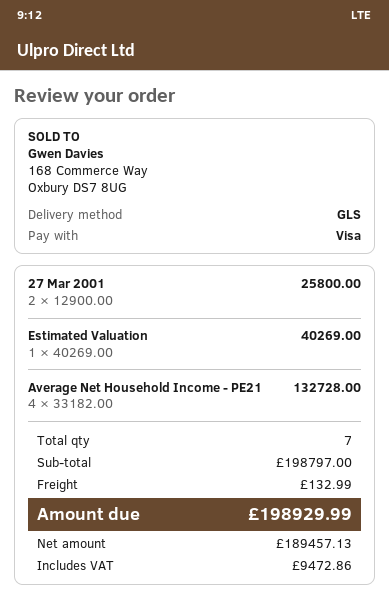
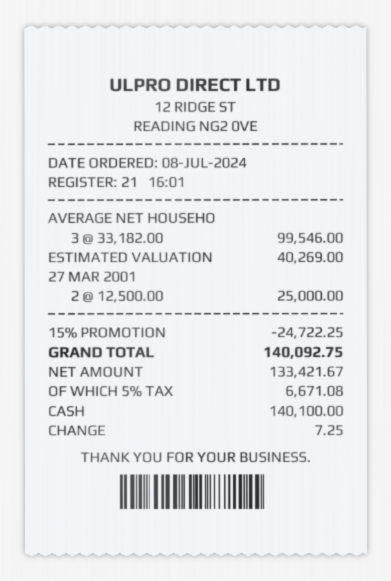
payment method: Visa -> cash
27 Mar 2001: 2 x 12900.00 = 25800.00 -> 2 x 12500.00 = 25000.00
Average Net Household Income - PE21: 4 x 33182.00 = 132728.00 -> 3 x 33182.00 = 99546.00
discount: none -> 15% = 24722.25
shipping: 132.99 -> none
net: 189457.13 -> 133421.67
tax: 9472.86 -> 6671.08
total: 198929.99 -> 140092.75

